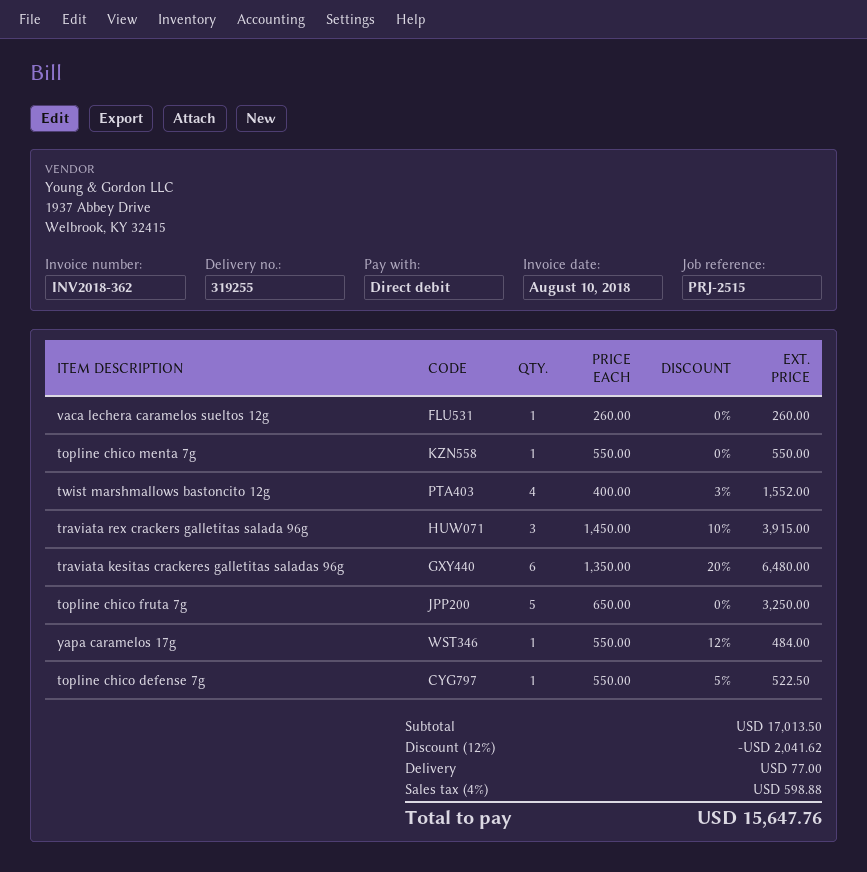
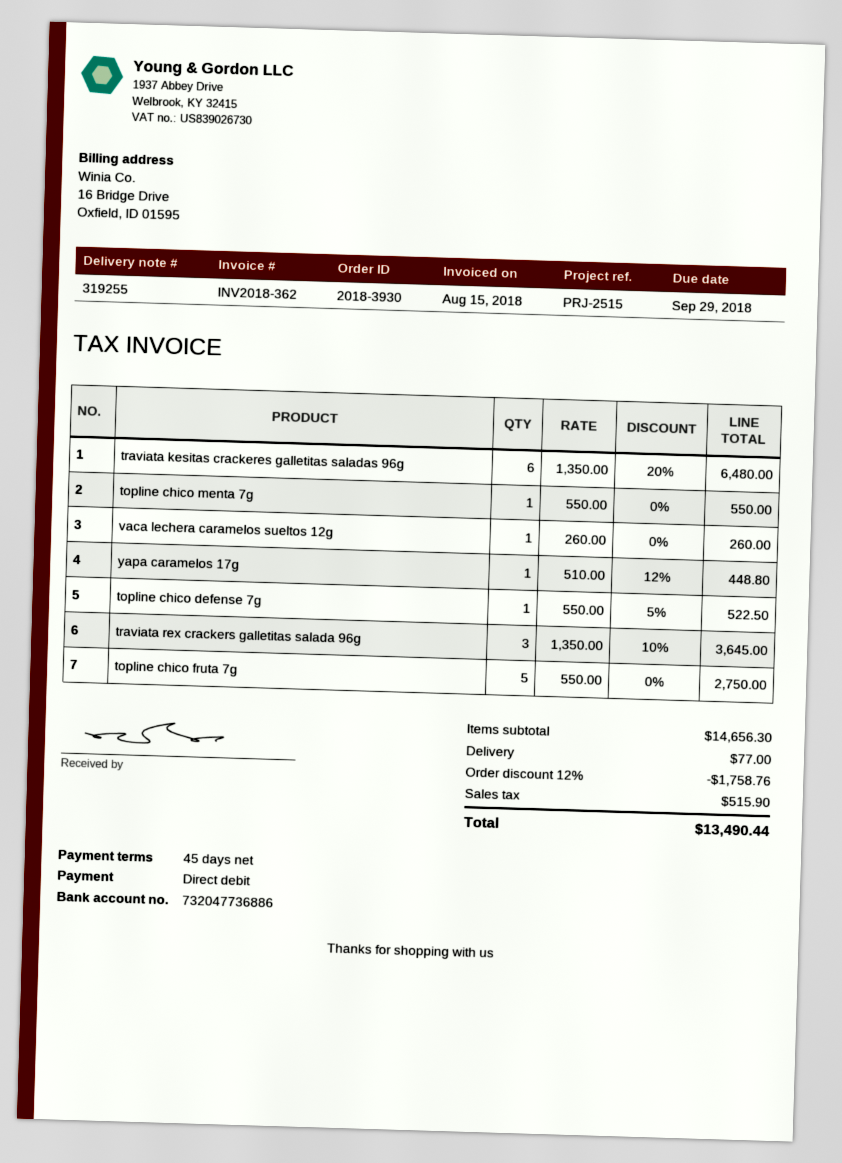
invoice date: 2018-08-10 -> 2018-08-15
twist marshmallows bastoncito 12g: 4 x 400.00 - 3% = 1552.00 -> none
traviata rex crackers galletitas salada 96g: 3 x 1450.00 - 10% = 3915.00 -> 3 x 1350.00 - 10% = 3645.00
topline chico fruta 7g: 5 x 650.00 = 3250.00 -> 5 x 550.00 = 2750.00
yapa caramelos 17g: 1 x 550.00 - 12% = 484.00 -> 1 x 510.00 - 12% = 448.80
subtotal: 17013.50 -> 14656.30
discount: 12% = 2041.62 -> 12% = 1758.76
tax: 598.88 -> 515.90
total: 15647.76 -> 13490.44

